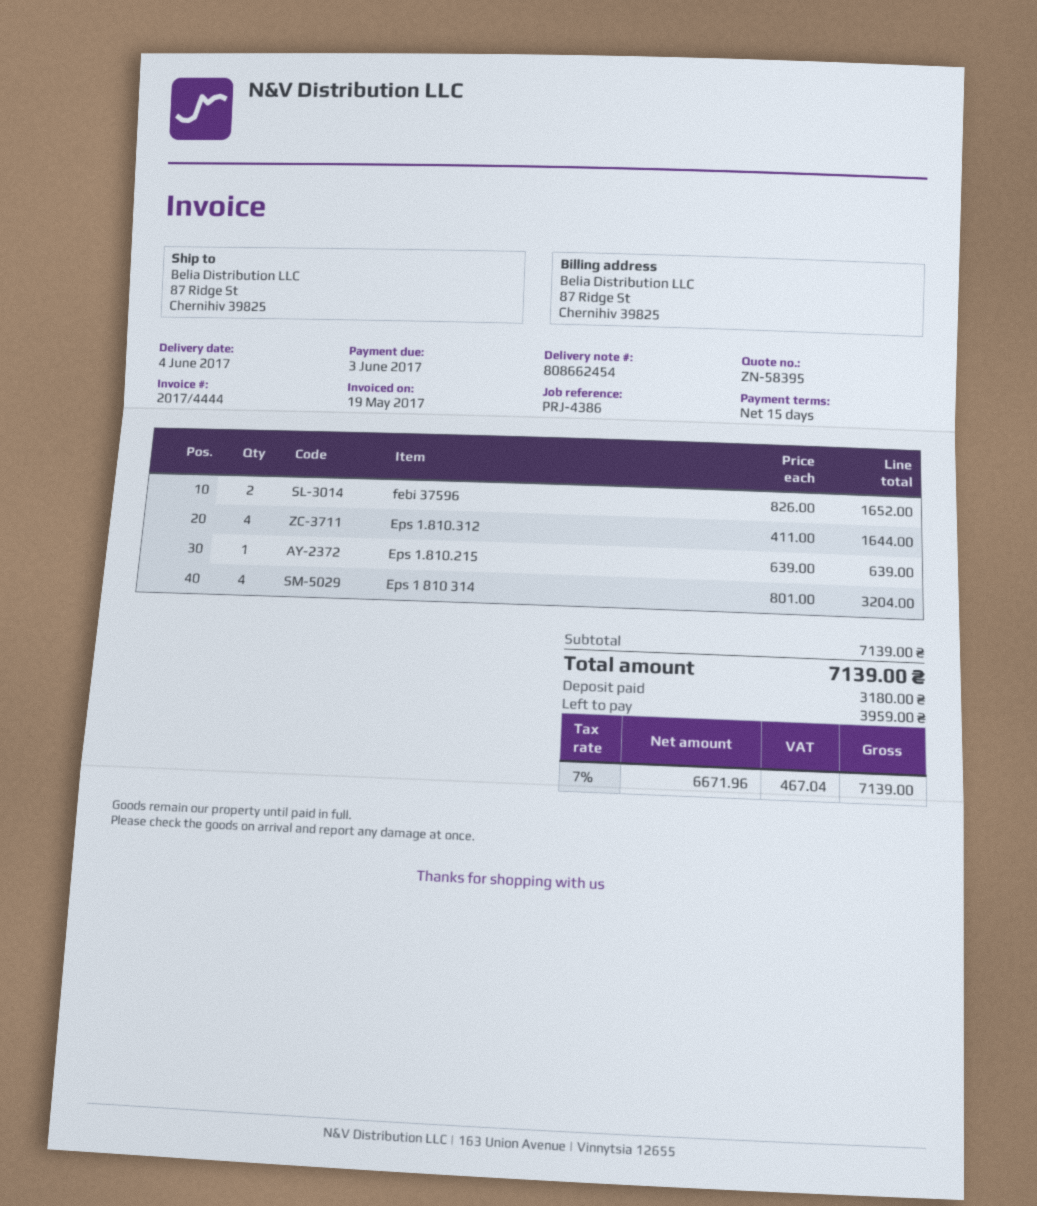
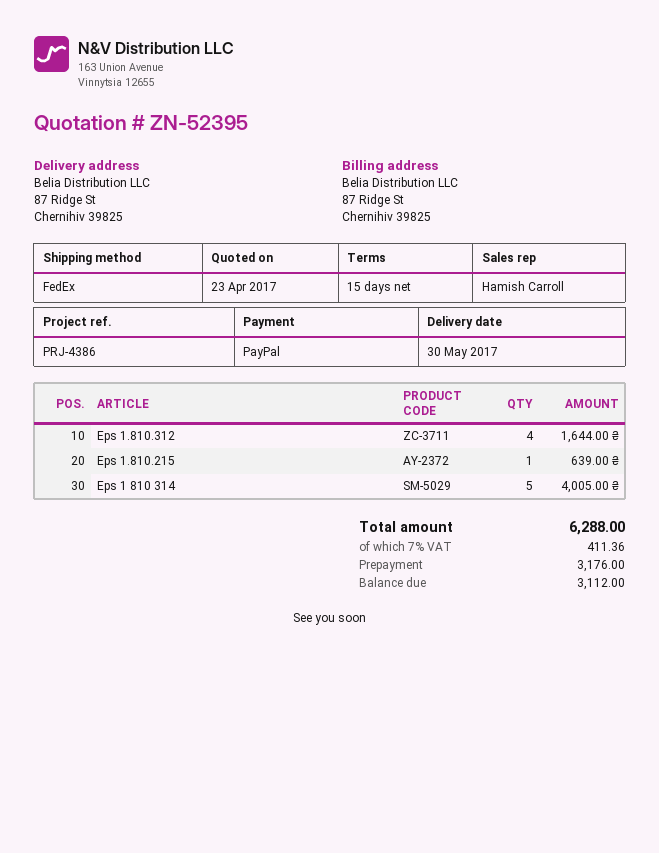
quote number: ZN-58395 -> ZN-52395
delivery date: 2017-06-04 -> 2017-05-30
febi 37596: 2 for 1652.00 -> none
Eps 1 810 314: 4 for 3204.00 -> 5 for 4005.00
tax: 7% = 467.04 -> 7% = 411.36
total: 7139.00 -> 6288.00
deposit: 3180.00 -> 3176.00
balance: 3959.00 -> 3112.00

